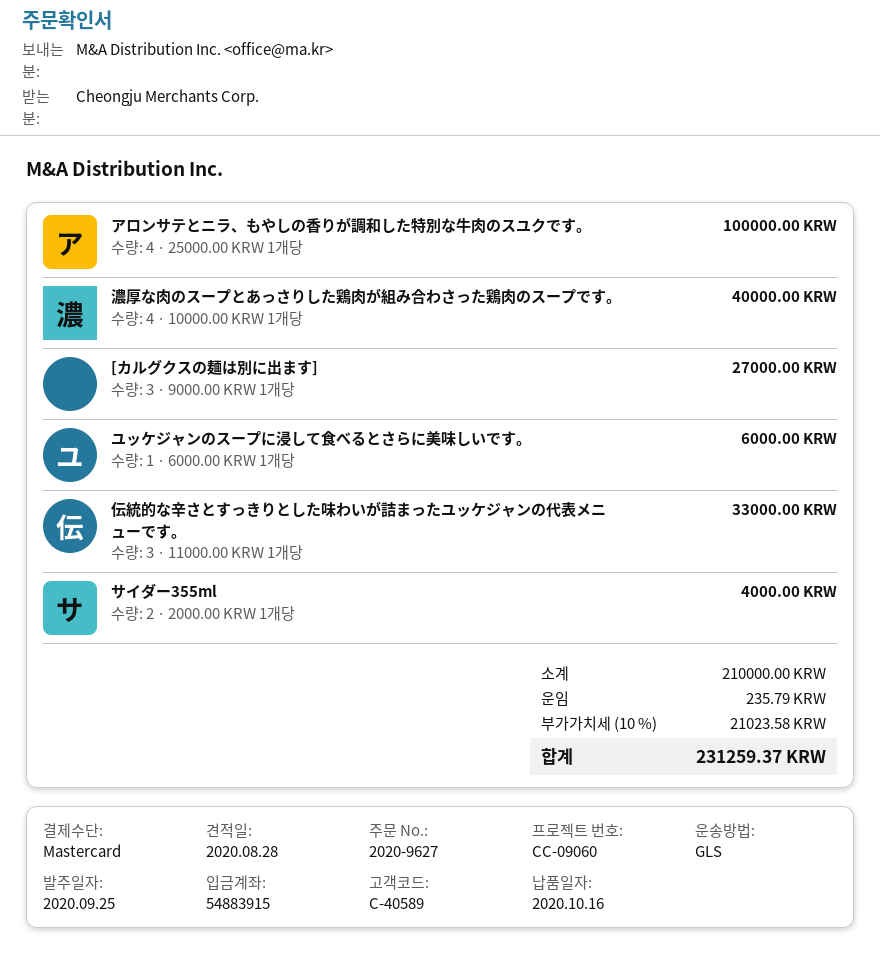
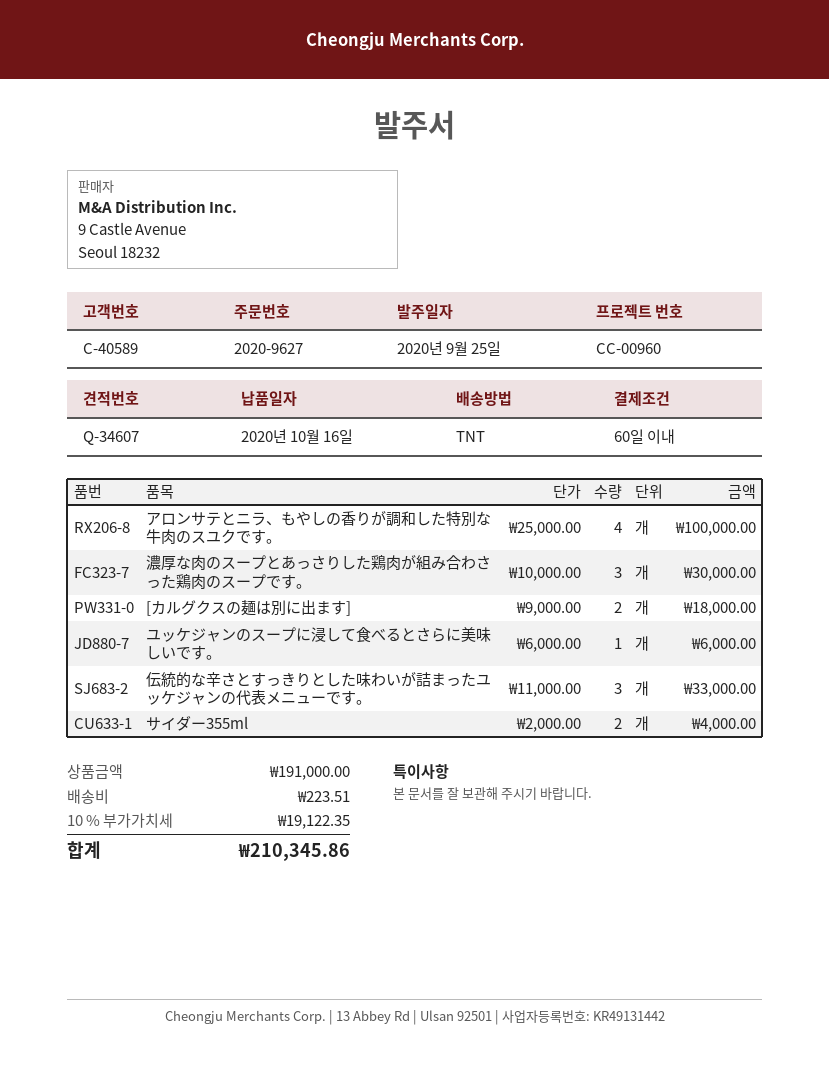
reference: CC-09060 -> CC-00960
shipping method: GLS -> TNT
濃厚な肉のスープとあっさりした鶏肉が組み合わさった鶏肉のスープです。: 4 x 10000.00 = 40000.00 -> 3 x 10000.00 = 30000.00
[カルグクスの麺は別に出ます]: 3 x 9000.00 = 27000.00 -> 2 x 9000.00 = 18000.00
subtotal: 210000.00 -> 191000.00
shipping: 235.79 -> 223.51
tax: 10% = 21023.58 -> 10% = 19122.35
total: 231259.37 -> 210345.86

